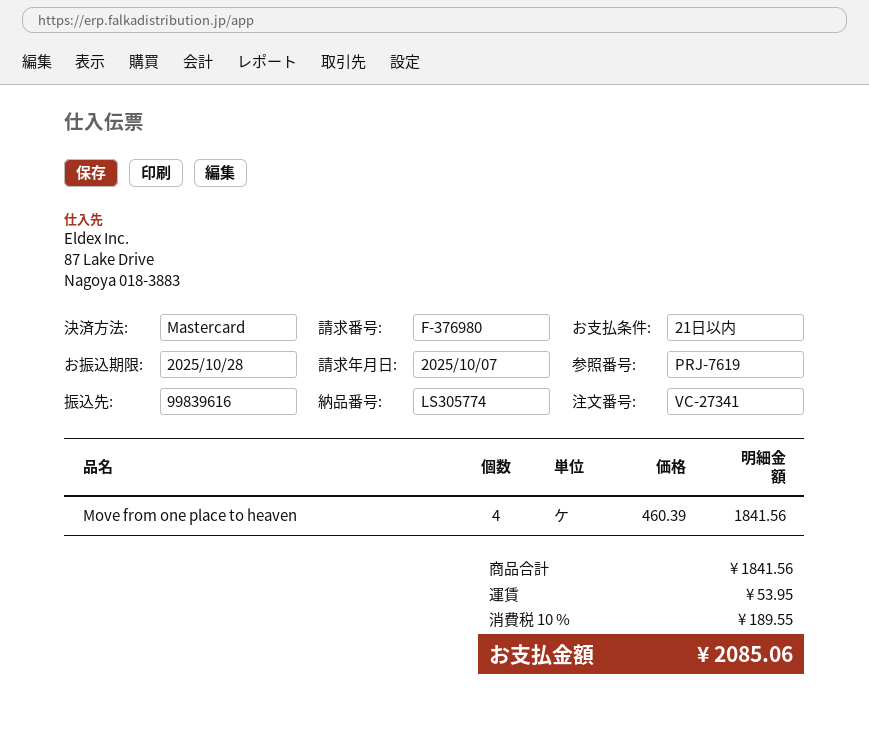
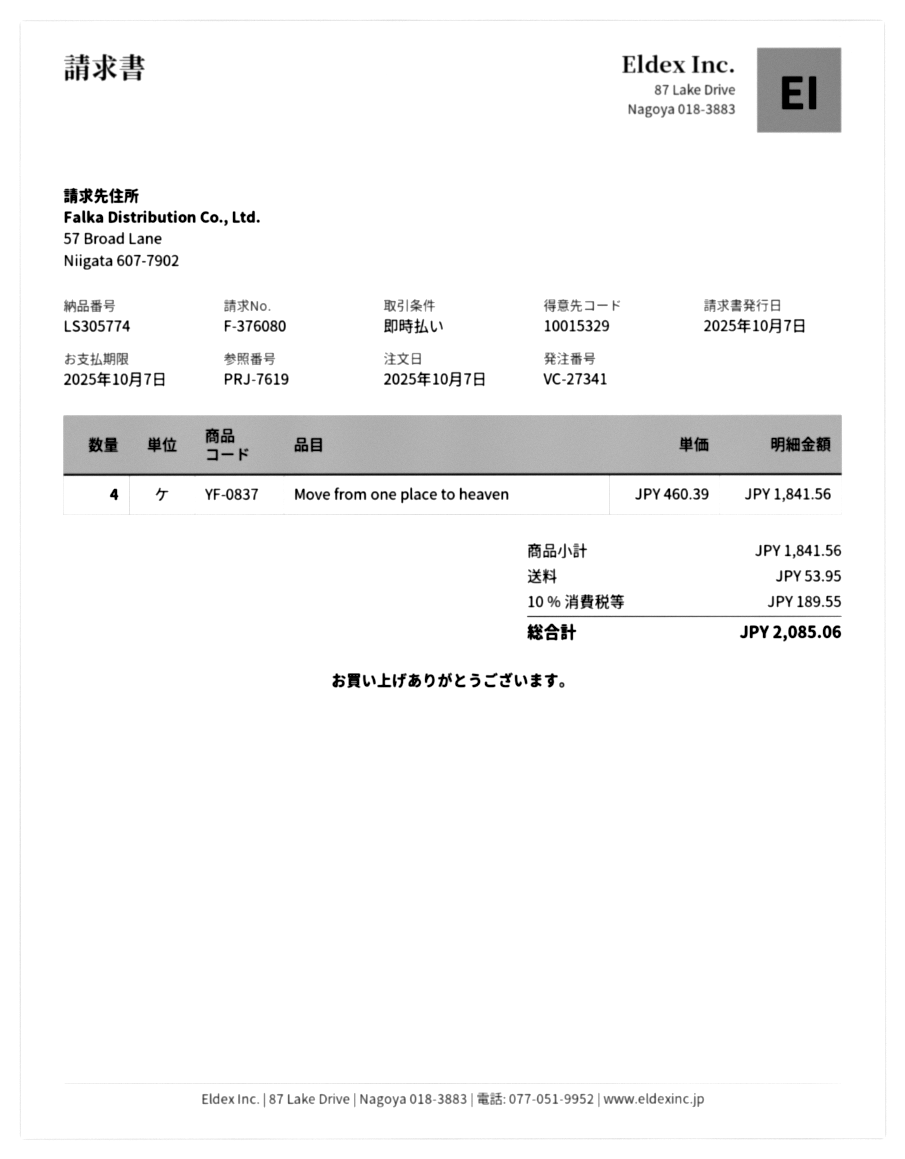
invoice number: F-376980 -> F-376080
payment terms: 21 days -> on receipt
due date: 2025-10-28 -> 2025-10-07

